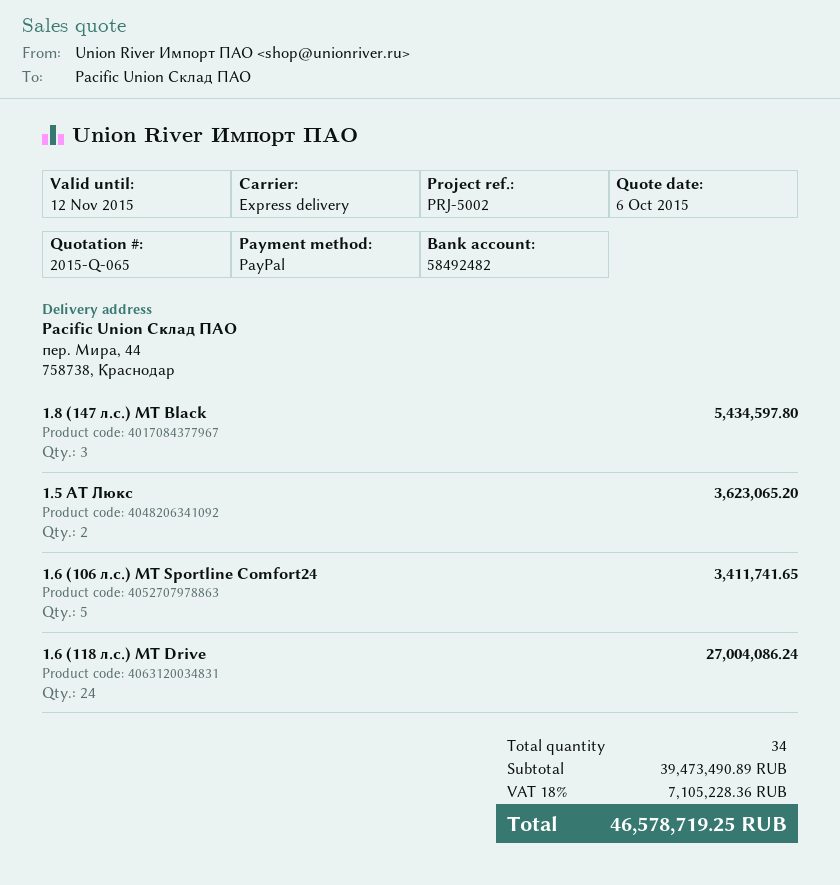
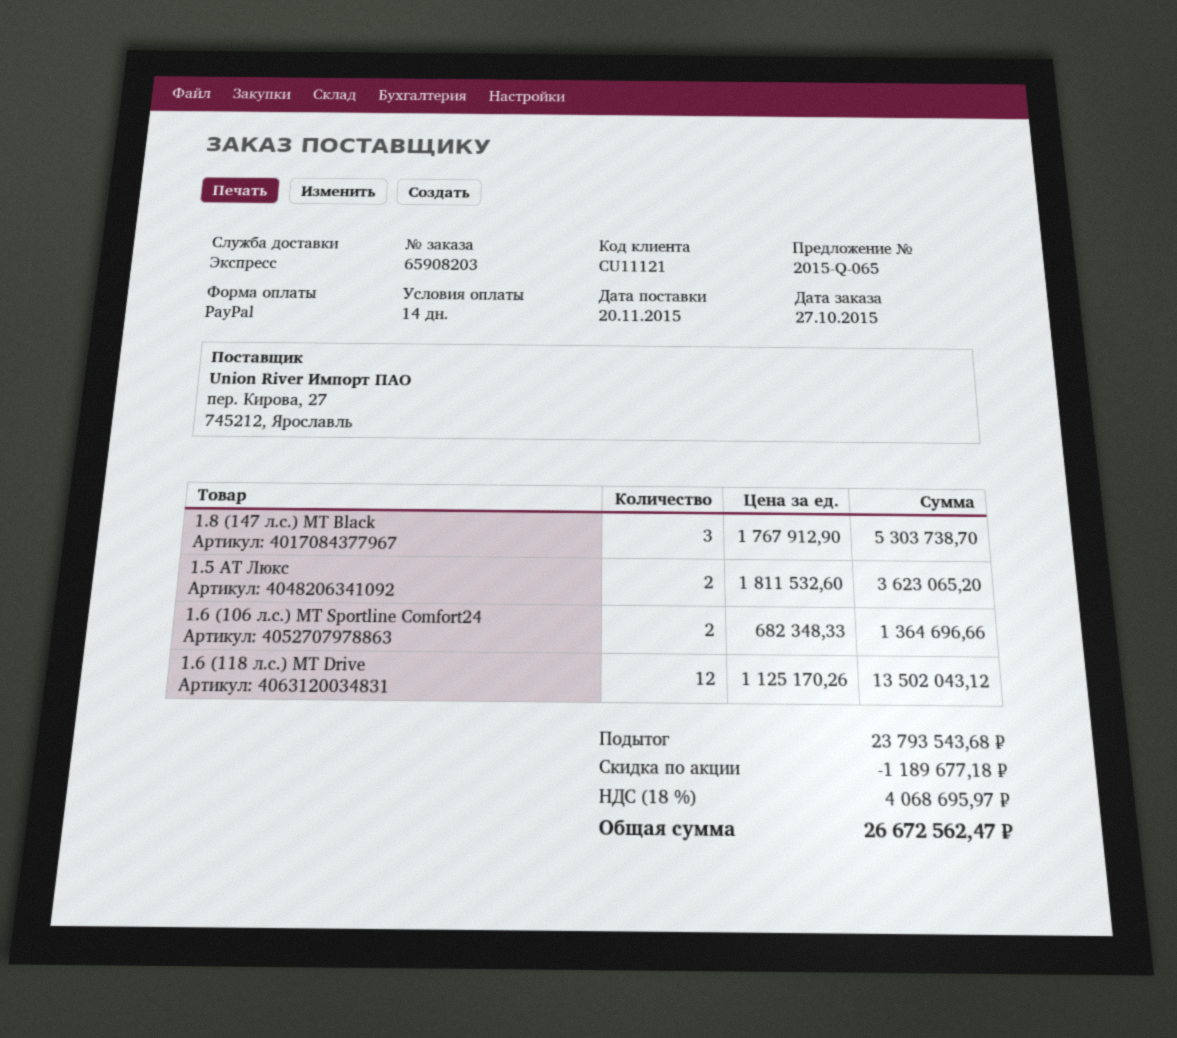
1.8 (147 л.с.) MT Black: 3 for 5434597.80 -> 3 for 5303738.70
1.6 (106 л.с.) MT Sportline Comfort24: 5 for 3411741.65 -> 2 for 1364696.66
1.6 (118 л.с.) MT Drive: 24 for 27004086.24 -> 12 for 13502043.12
subtotal: 39473490.89 -> 23793543.68
discount: none -> 1189677.18
tax: 18% = 7105228.36 -> 18% = 4068695.97
total: 46578719.25 -> 26672562.47

